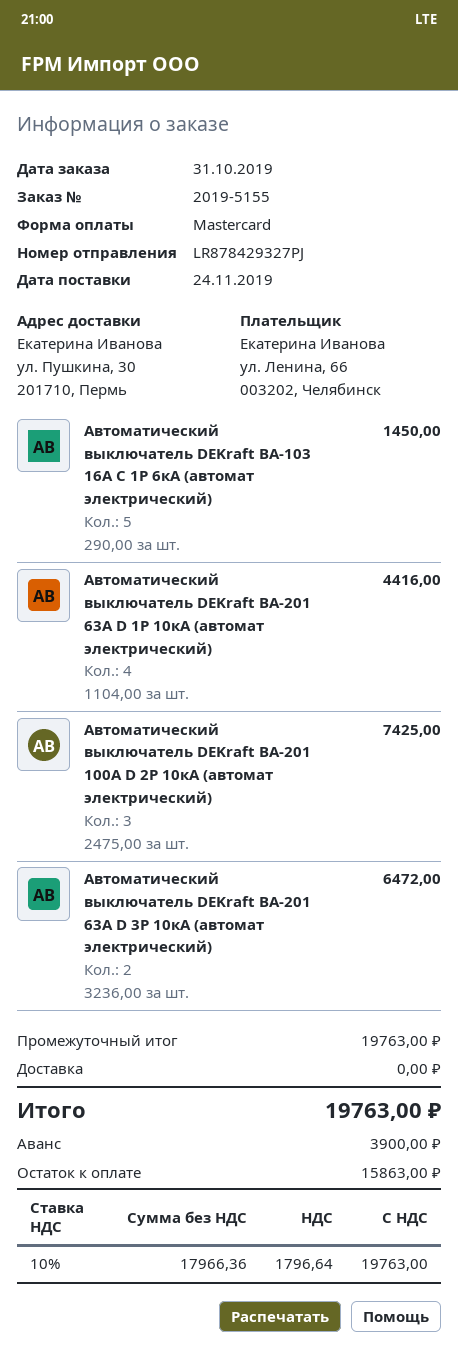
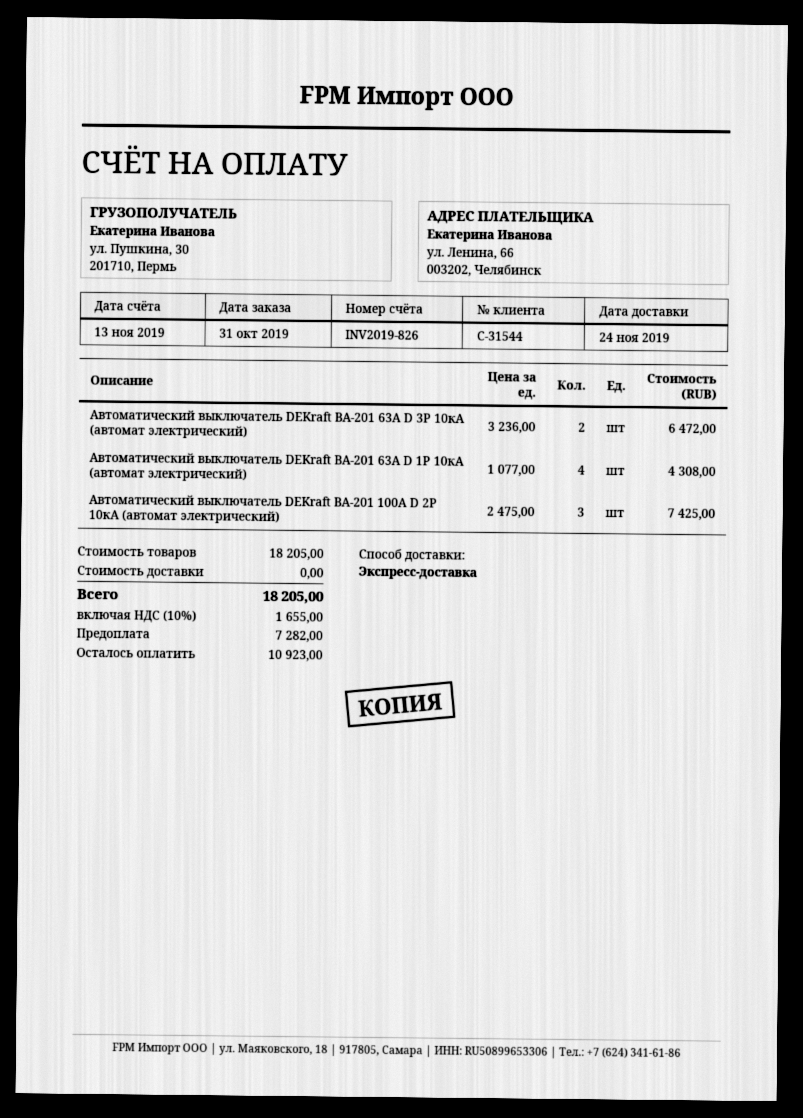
Автоматический выключатель DEKraft ВА-103 16A C 1P 6кА (автомат электрический): 5 x 290.00 = 1450.00 -> none
Автоматический выключатель DEKraft ВА-201 63A D 1P 10кА (автомат электрический): 4 x 1104.00 = 4416.00 -> 4 x 1077.00 = 4308.00
subtotal: 19763.00 -> 18205.00
tax: 10% = 1796.64 -> 10% = 1655.00
total: 19763.00 -> 18205.00
deposit: 3900.00 -> 7282.00
balance: 15863.00 -> 10923.00

